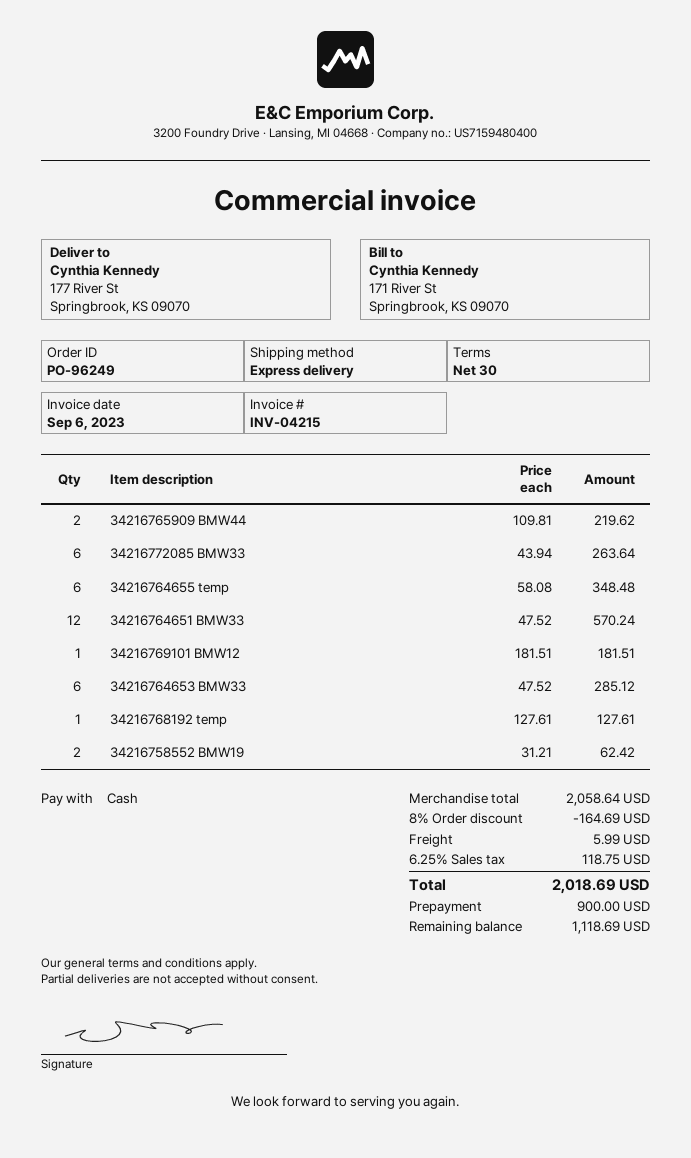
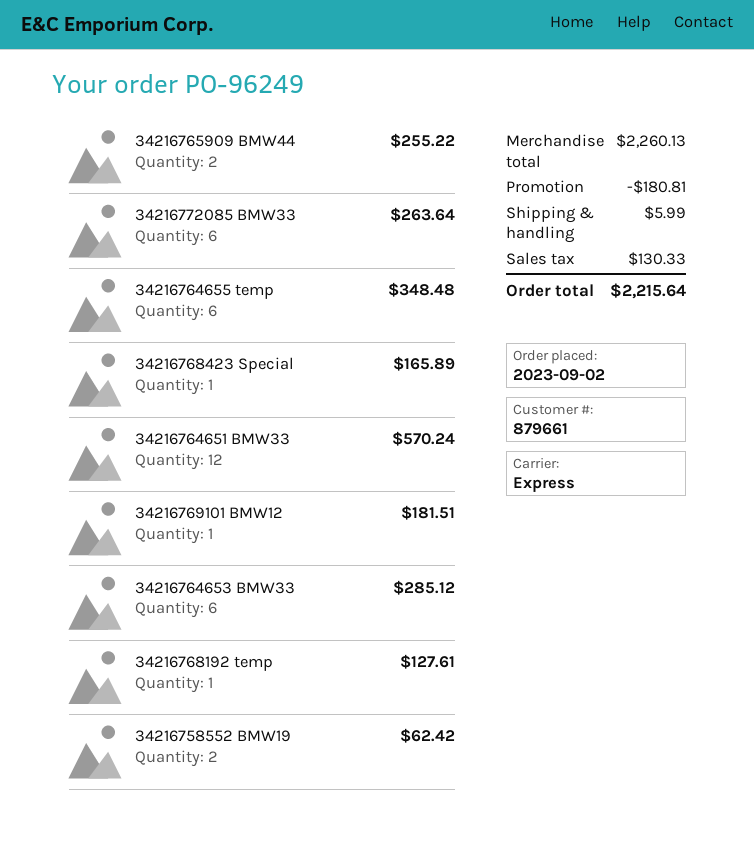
34216765909 BMW44: 2 for 219.62 -> 2 for 255.22
34216768423 Special: none -> 1 for 165.89
subtotal: 2058.64 -> 2260.13
discount: 164.69 -> 180.81
tax: 118.75 -> 130.33
total: 2018.69 -> 2215.64

